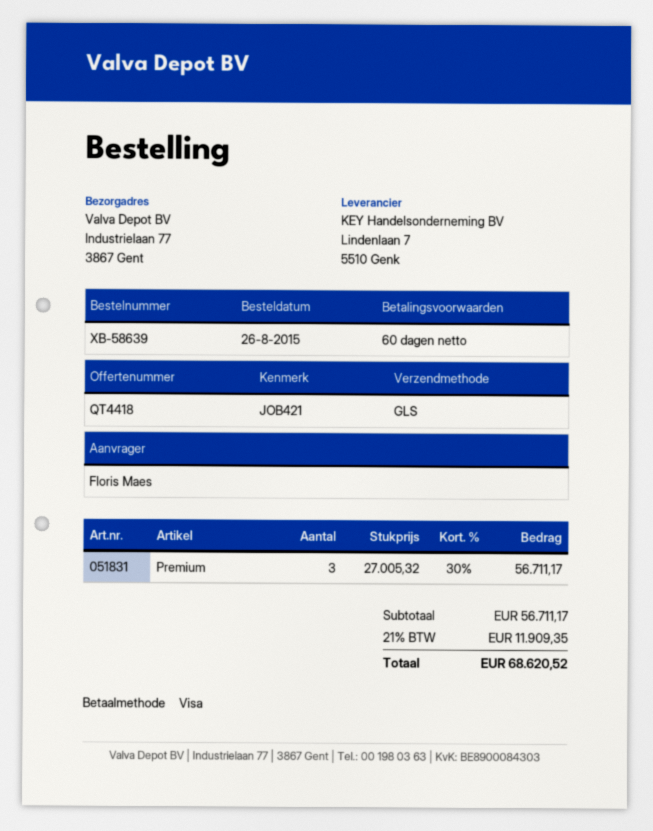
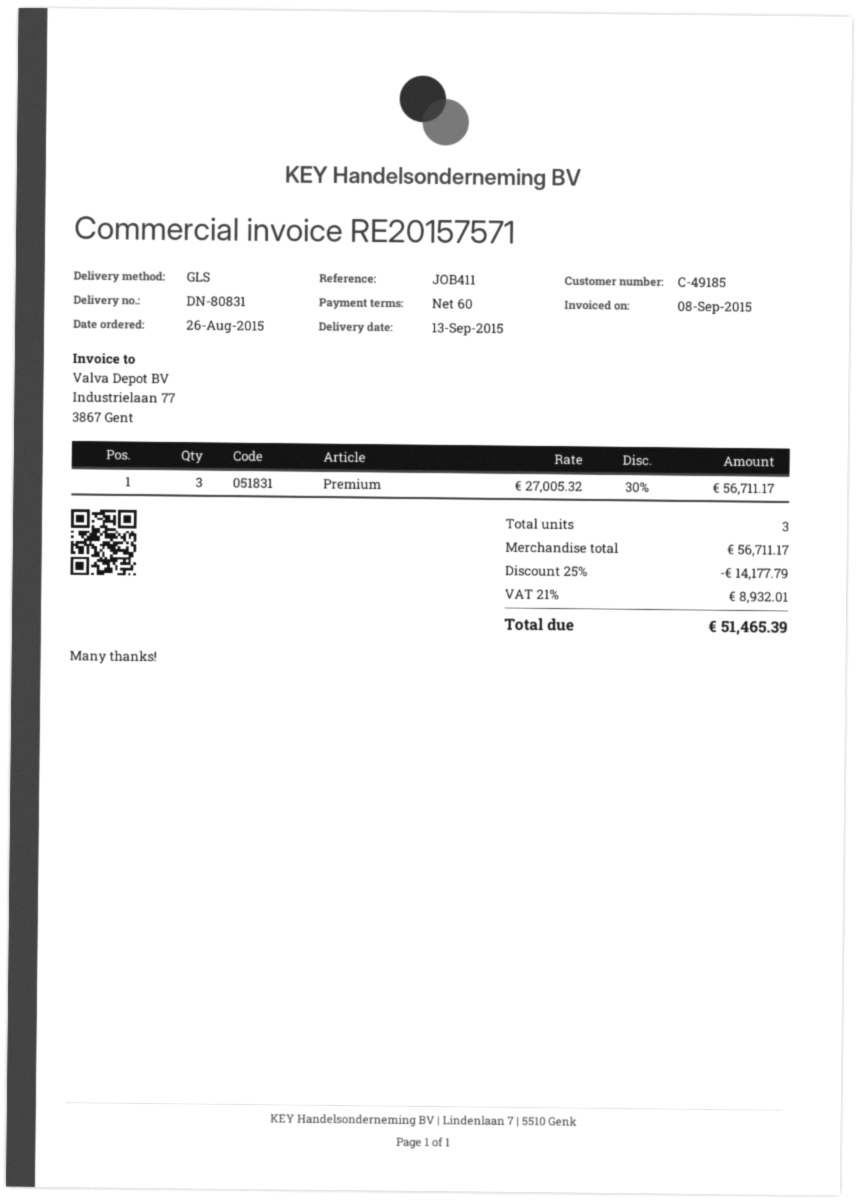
reference: JOB421 -> JOB411
discount: none -> 25% = 14177.79
tax: 21% = 11909.35 -> 21% = 8932.01
total: 68620.52 -> 51465.39

